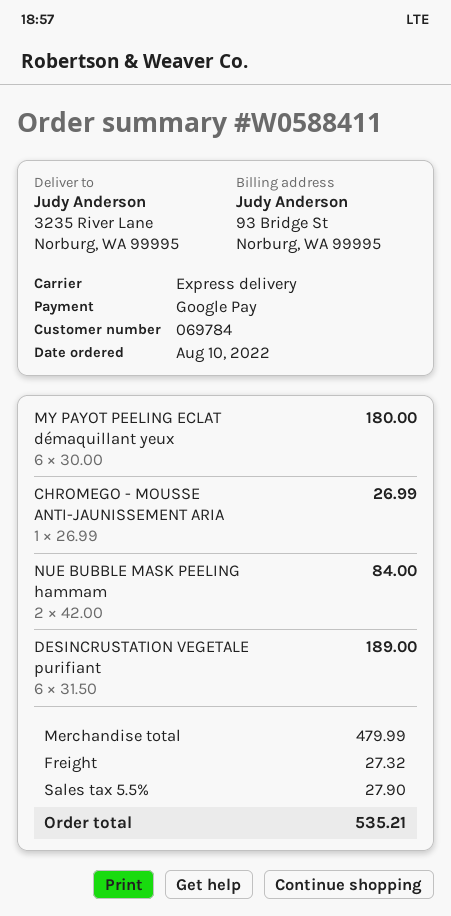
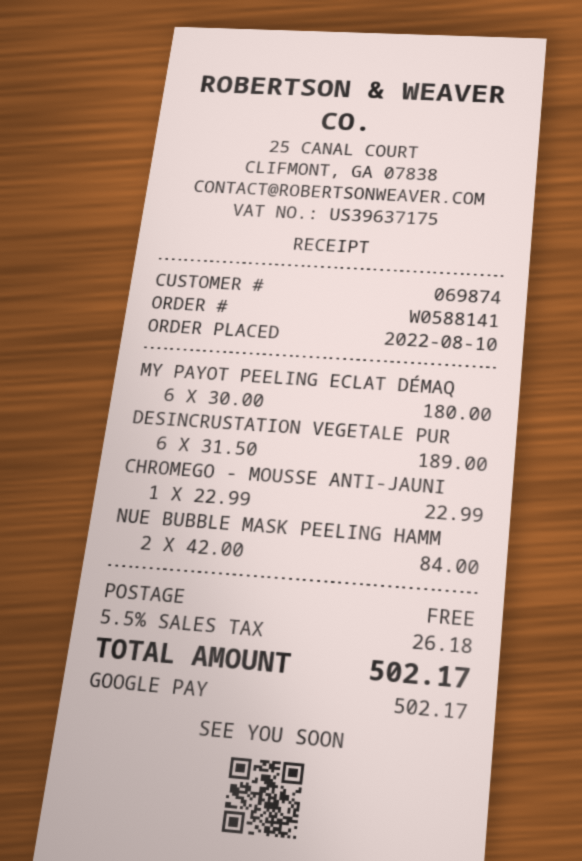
order number: W0588411 -> W0588141
customer number: 069784 -> 069874
CHROMEGO - MOUSSE ANTI-JAUNISSEMENT ARIA: 1 x 26.99 = 26.99 -> 1 x 22.99 = 22.99
shipping: 27.32 -> 0.00
tax: 5.5% = 27.90 -> 5.5% = 26.18
total: 535.21 -> 502.17

